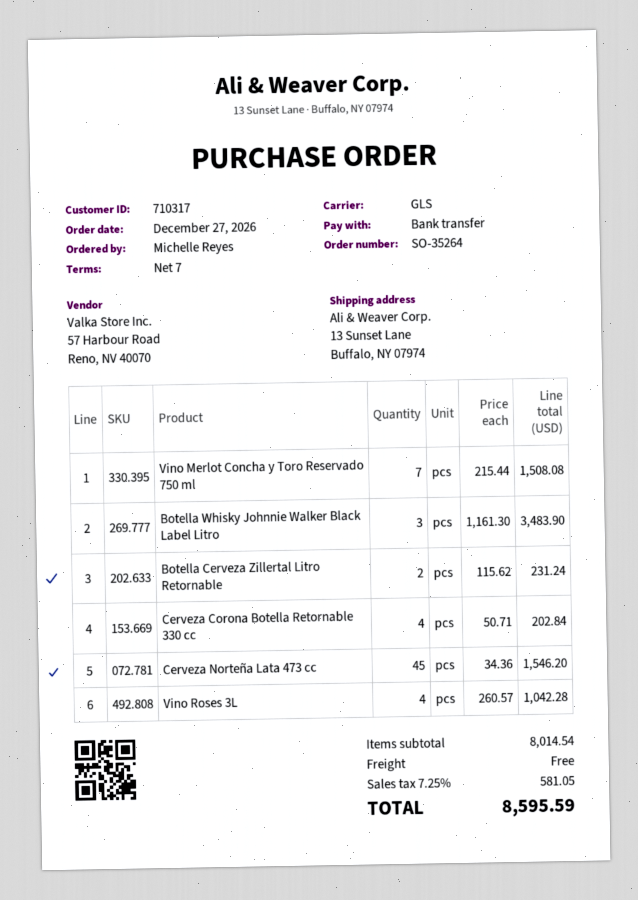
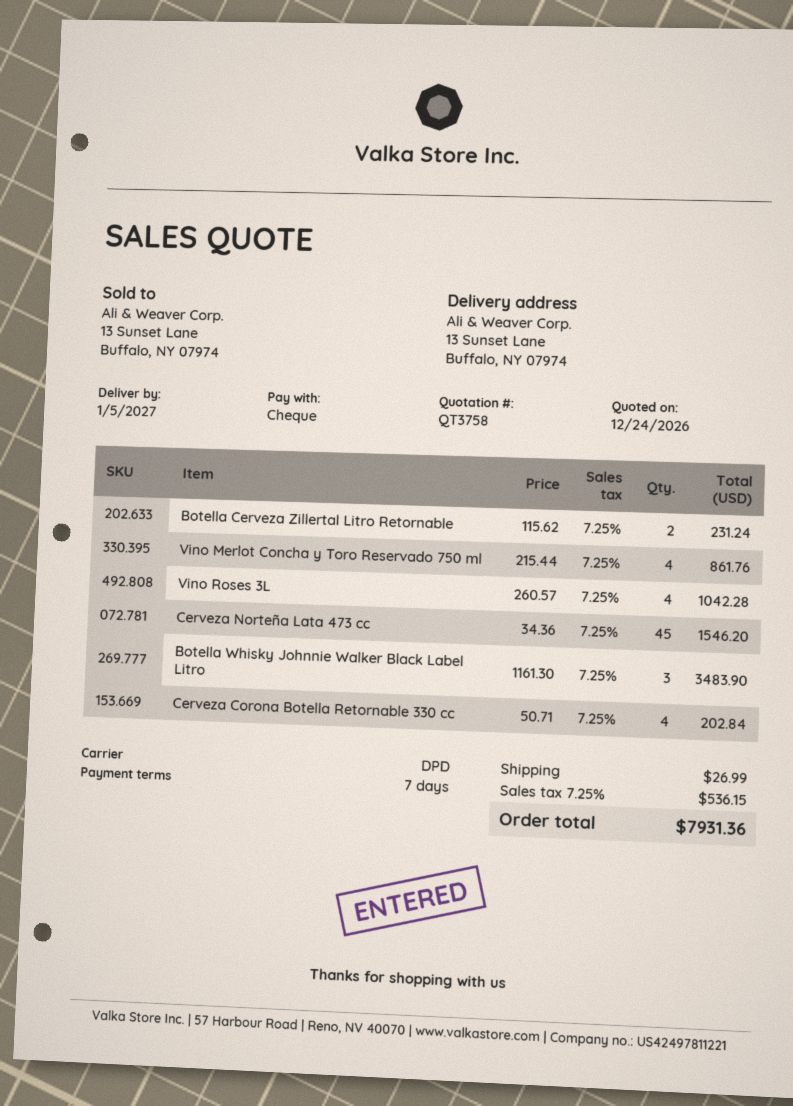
payment method: bank transfer -> cheque
shipping method: GLS -> DPD
Vino Merlot Concha y Toro Reservado 750 ml: 7 x 215.44 = 1508.08 -> 4 x 215.44 = 861.76
shipping: 0.00 -> 26.99
tax: 7.25% = 581.05 -> 7.25% = 536.15
total: 8595.59 -> 7931.36

